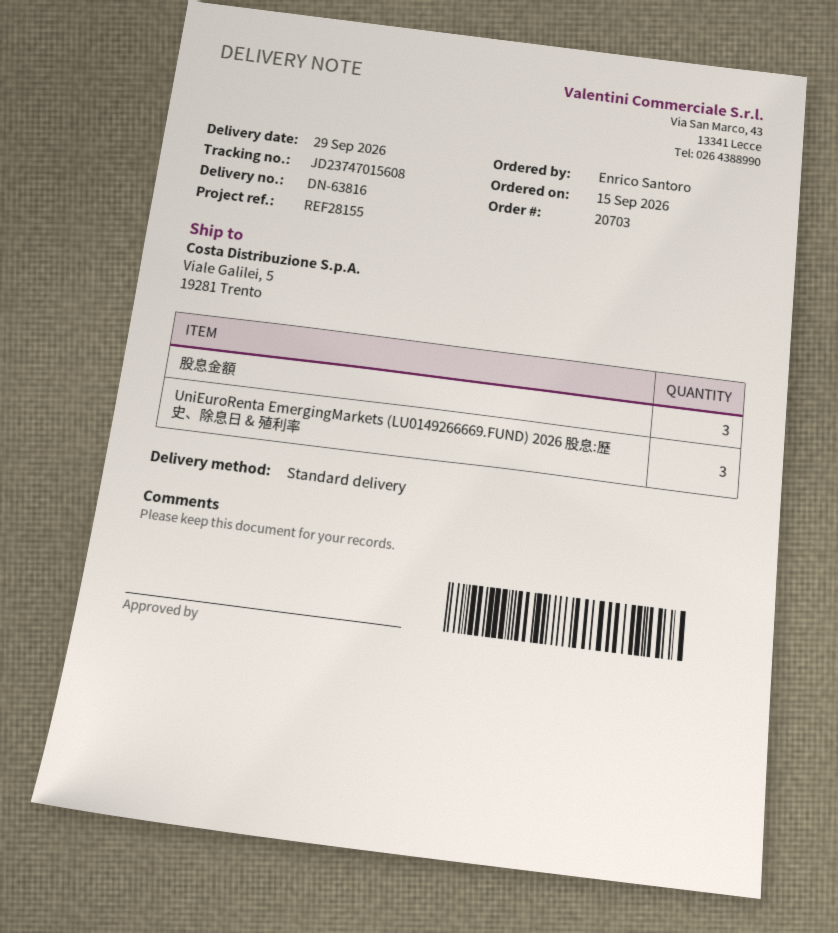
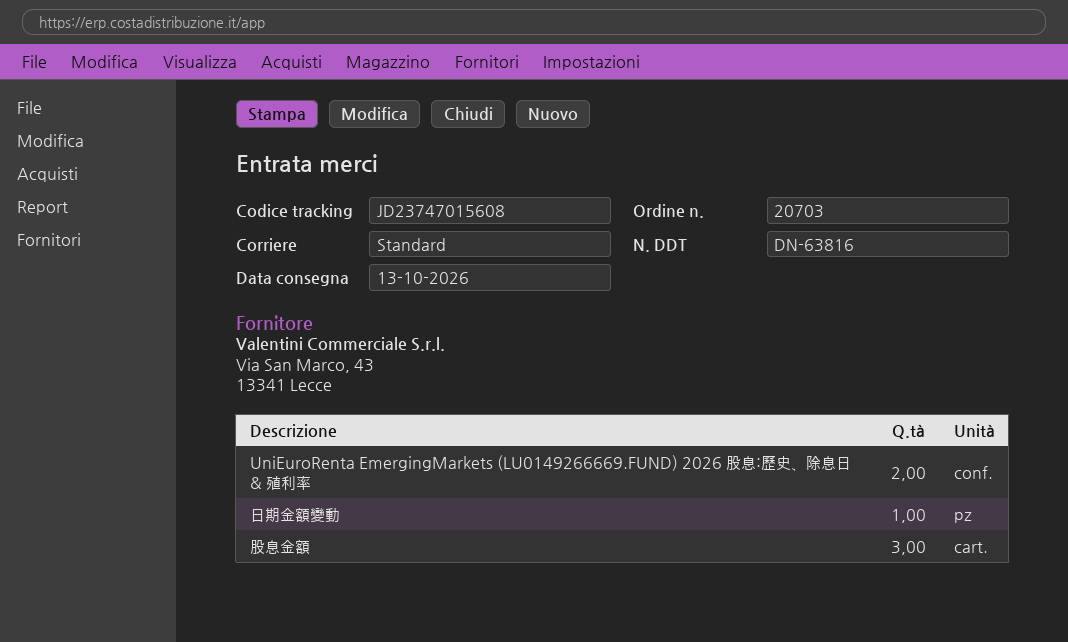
delivery date: 2026-09-29 -> 2026-10-13
UniEuroRenta EmergingMarkets (LU0149266669.FUND) 2026 股息:歷史、除息日 & 殖利率: 3 -> 2
日期金額變動: none -> 1

